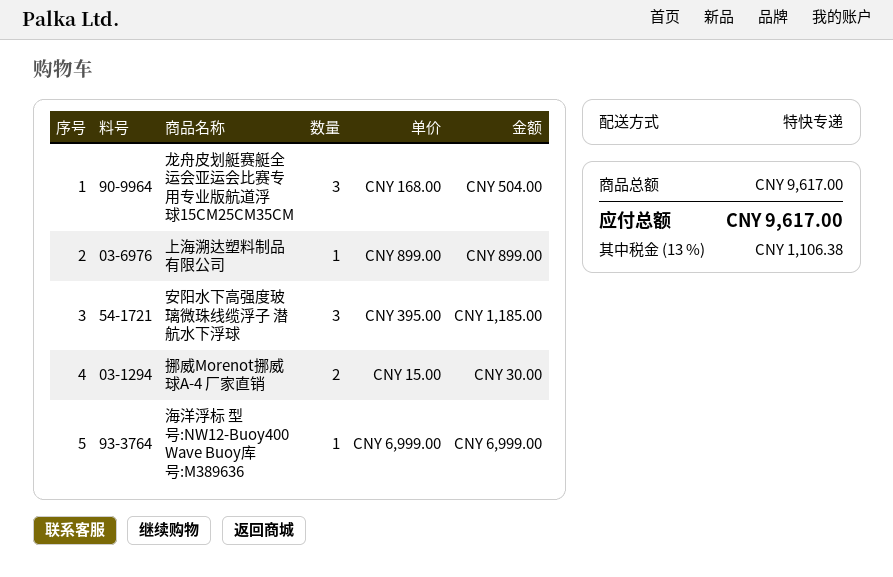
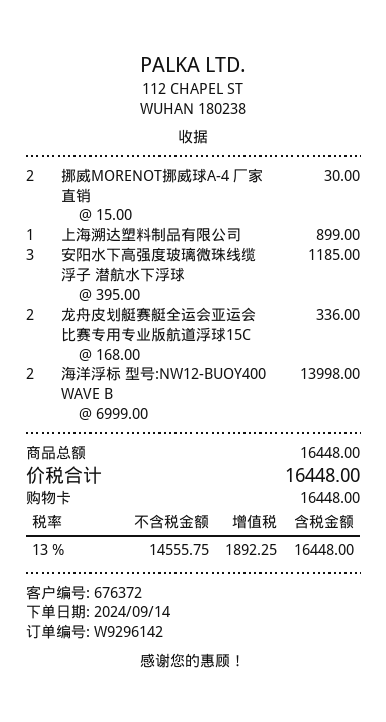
龙舟皮划艇赛艇全运会亚运会比赛专用专业版航道浮球15CM25CM35CM: 3 x 168.00 = 504.00 -> 2 x 168.00 = 336.00
海洋浮标 型号:NW12-Buoy400 Wave Buoy库号:M389636: 1 x 6999.00 = 6999.00 -> 2 x 6999.00 = 13998.00
subtotal: 9617.00 -> 16448.00
tax: 13% = 1106.38 -> 13% = 1892.25
total: 9617.00 -> 16448.00

